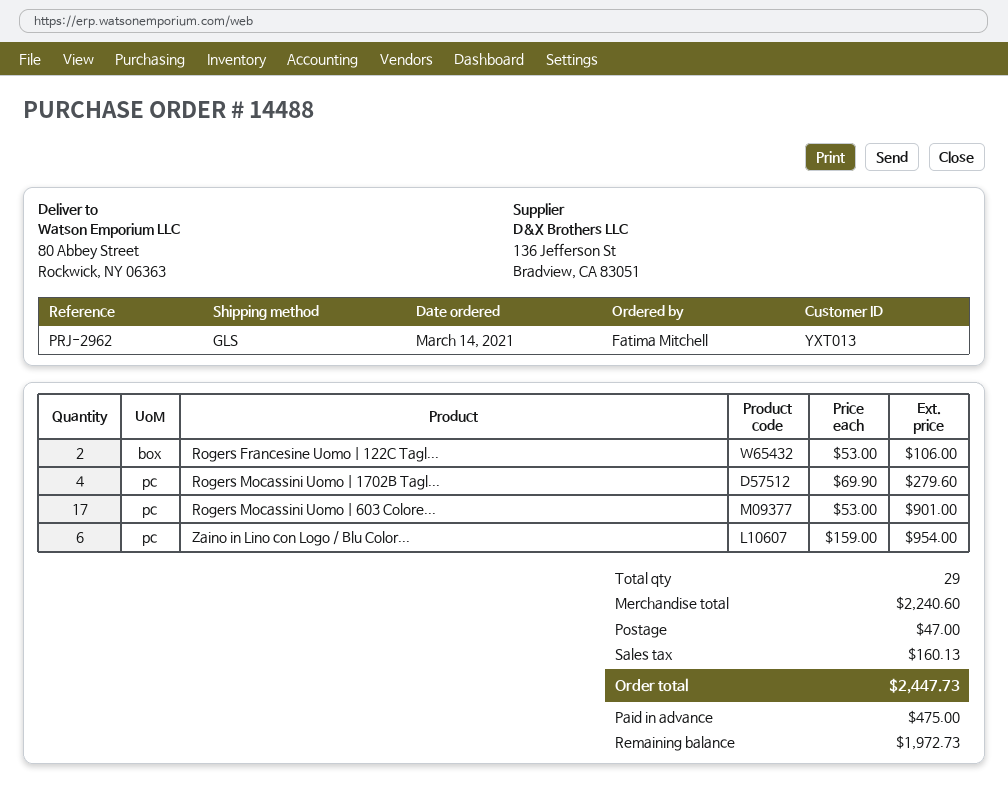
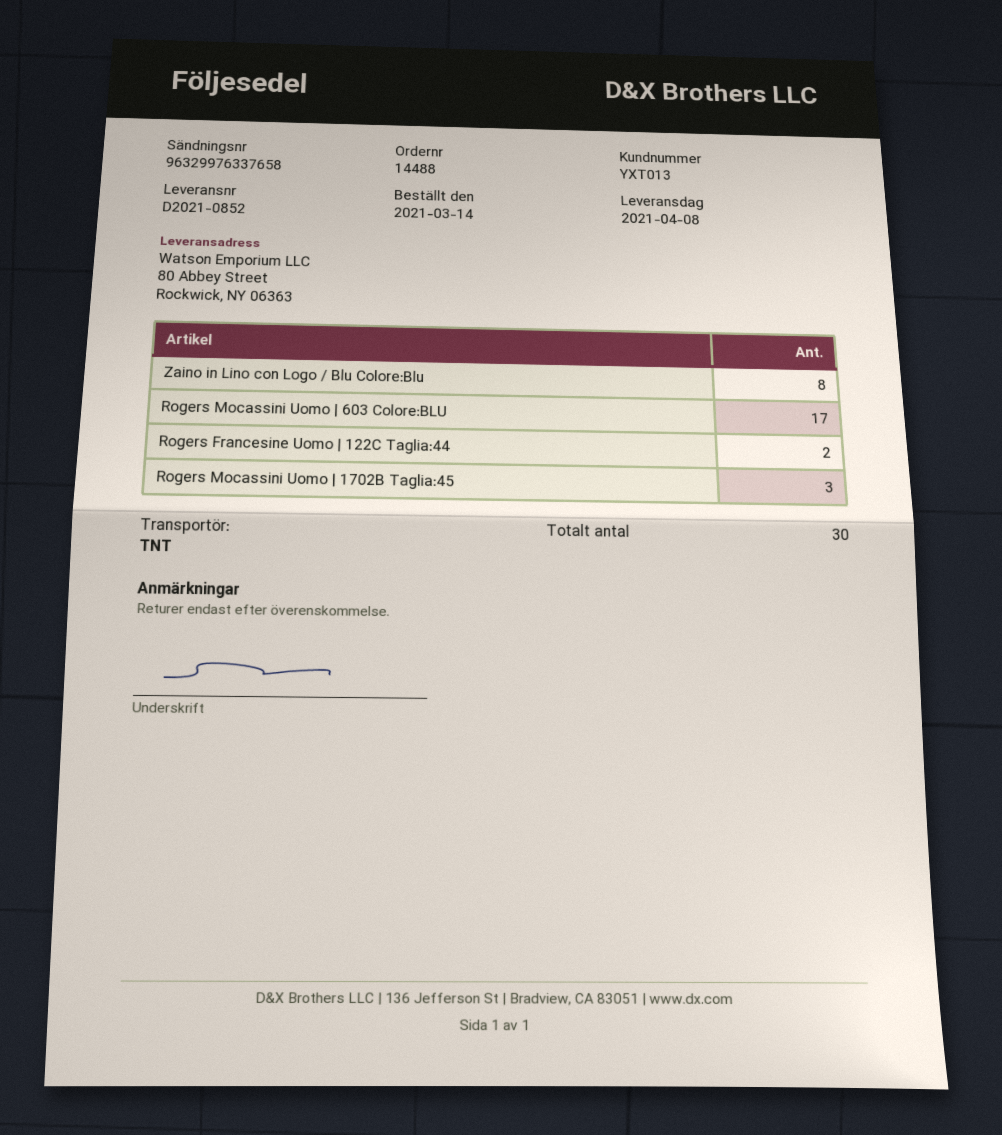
shipping method: GLS -> TNT
Rogers Mocassini Uomo | 1702B Tagl...: 4 -> 3
Zaino in Lino con Logo / Blu Color...: 6 -> 8
total quantity: 29 -> 30

